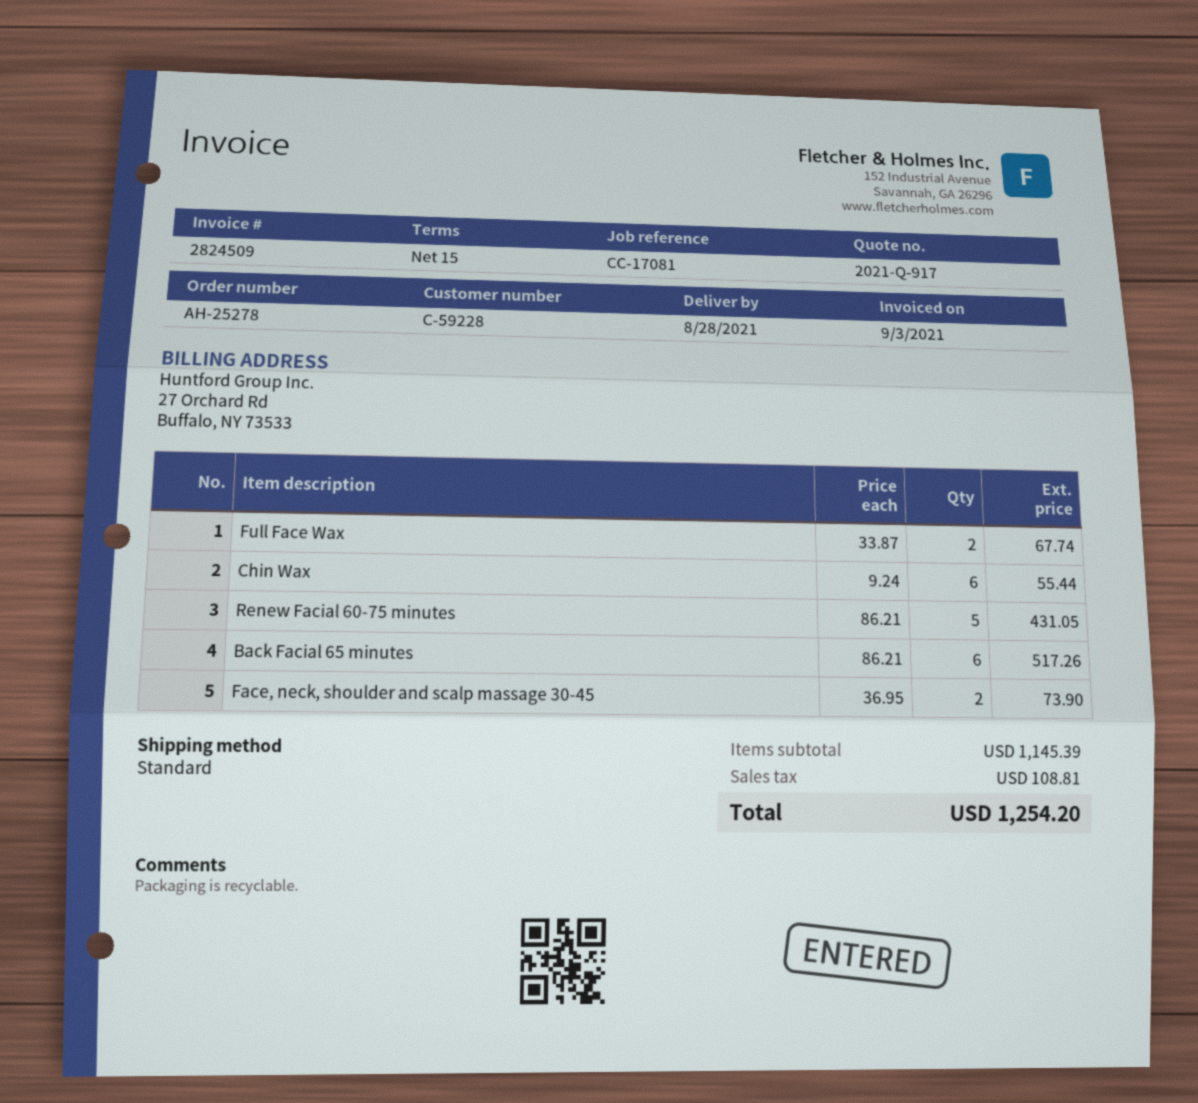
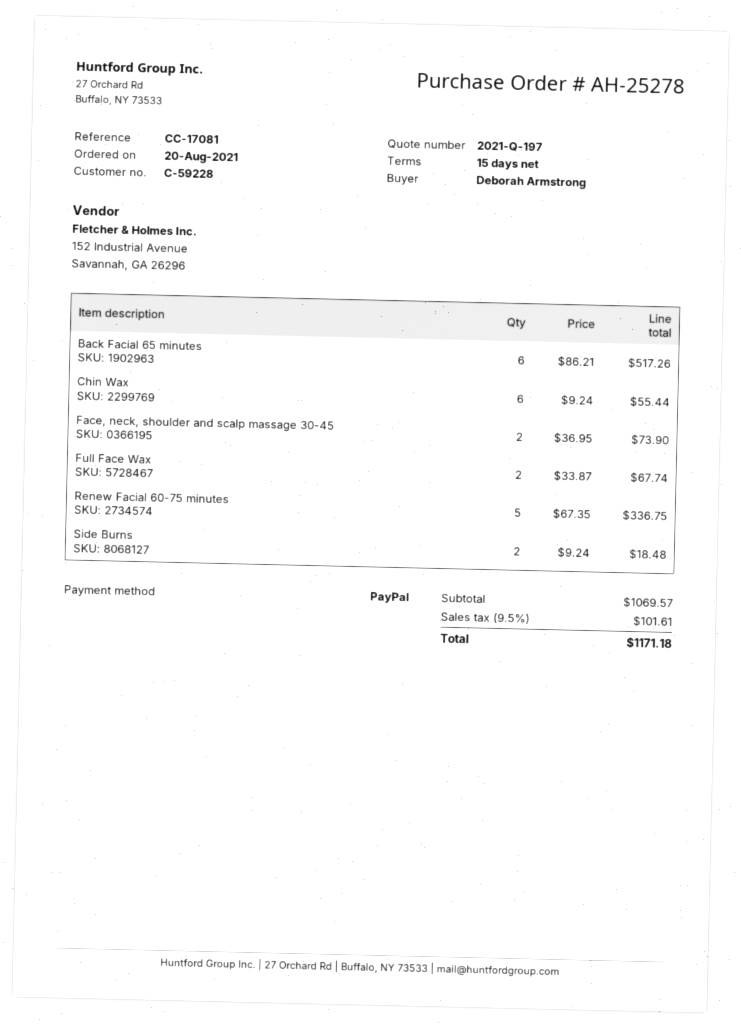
quote number: 2021-Q-917 -> 2021-Q-197
Renew Facial 60-75 minutes: 5 x 86.21 = 431.05 -> 5 x 67.35 = 336.75
Side Burns: none -> 2 x 9.24 = 18.48
subtotal: 1145.39 -> 1069.57
tax: 108.81 -> 101.61
total: 1254.20 -> 1171.18

